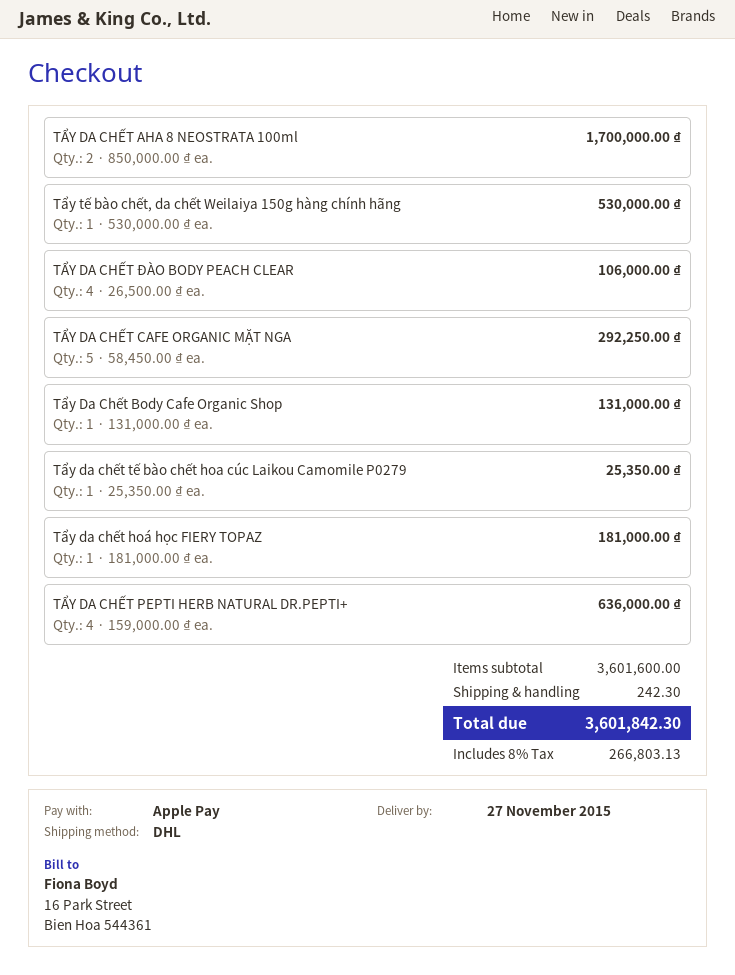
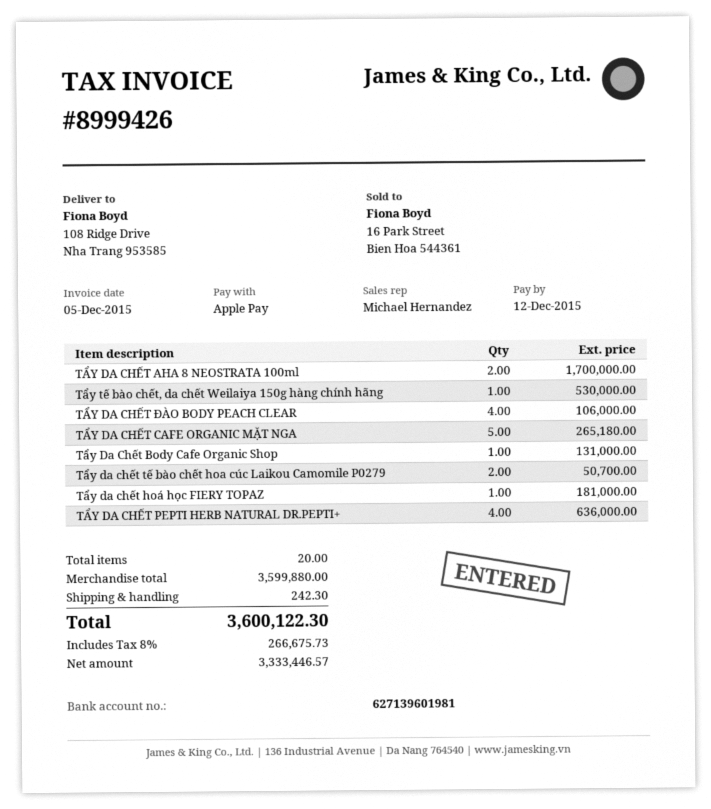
TẨY DA CHẾT CAFE ORGANIC MẶT NGA: 5 for 292250.00 -> 5 for 265180.00
Tẩy da chết tế bào chết hoa cúc Laikou Camomile P0279: 1 for 25350.00 -> 2 for 50700.00
subtotal: 3601600.00 -> 3599880.00
tax: 8% = 266803.13 -> 8% = 266675.73
total: 3601842.30 -> 3600122.30

